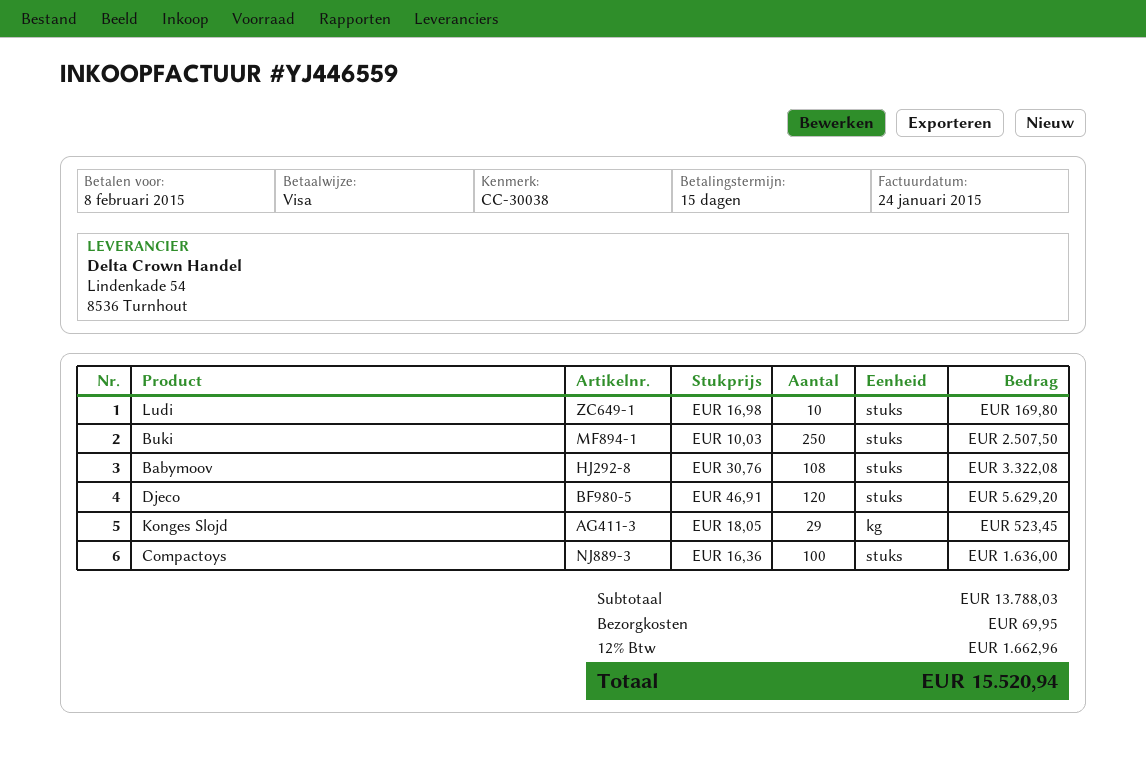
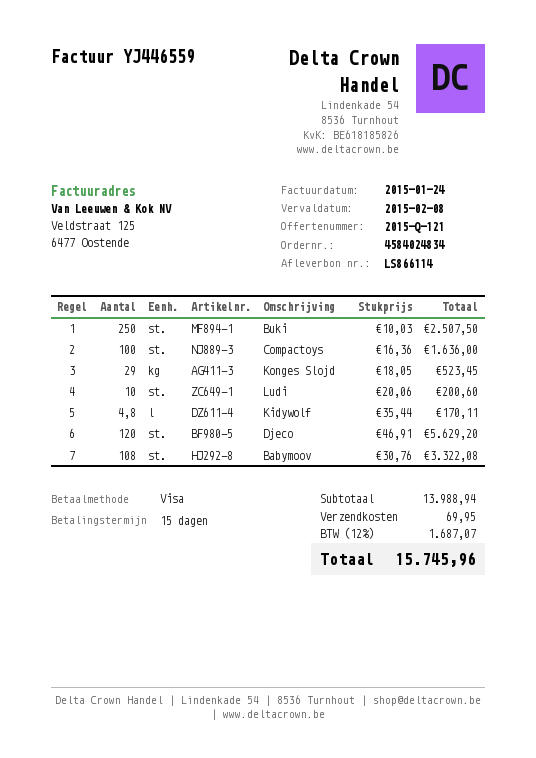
Ludi: 10 x 16.98 = 169.80 -> 10 x 20.06 = 200.60
Kidywolf: none -> 4.8 x 35.44 = 170.11
subtotal: 13788.03 -> 13988.94
tax: 12% = 1662.96 -> 12% = 1687.07
total: 15520.94 -> 15745.96

